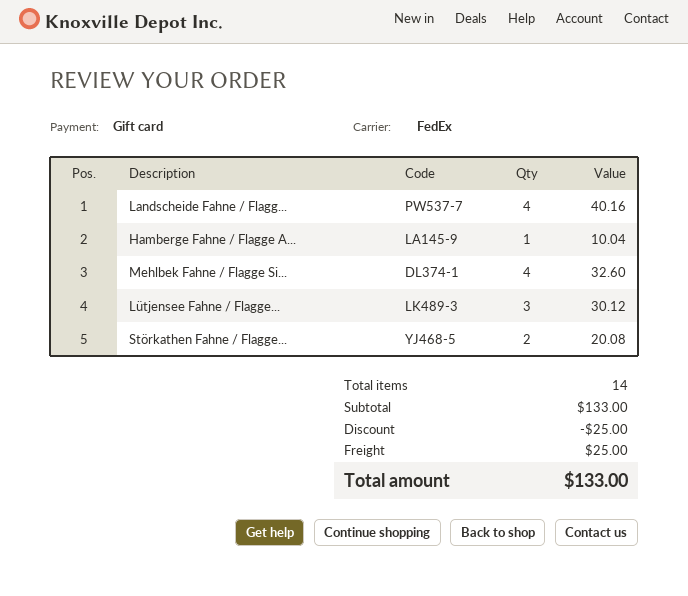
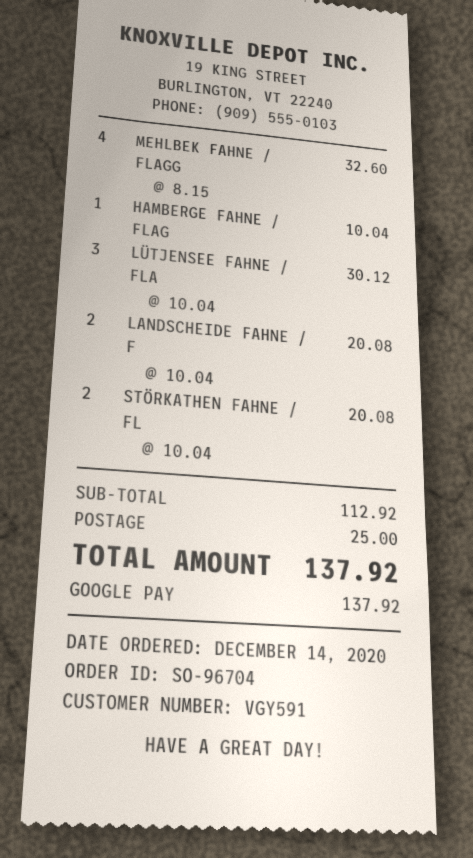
payment method: gift card -> Google Pay
Landscheide Fahne / Flagg...: 4 for 40.16 -> 2 for 20.08
subtotal: 133.00 -> 112.92
discount: 25.00 -> none
total: 133.00 -> 137.92

